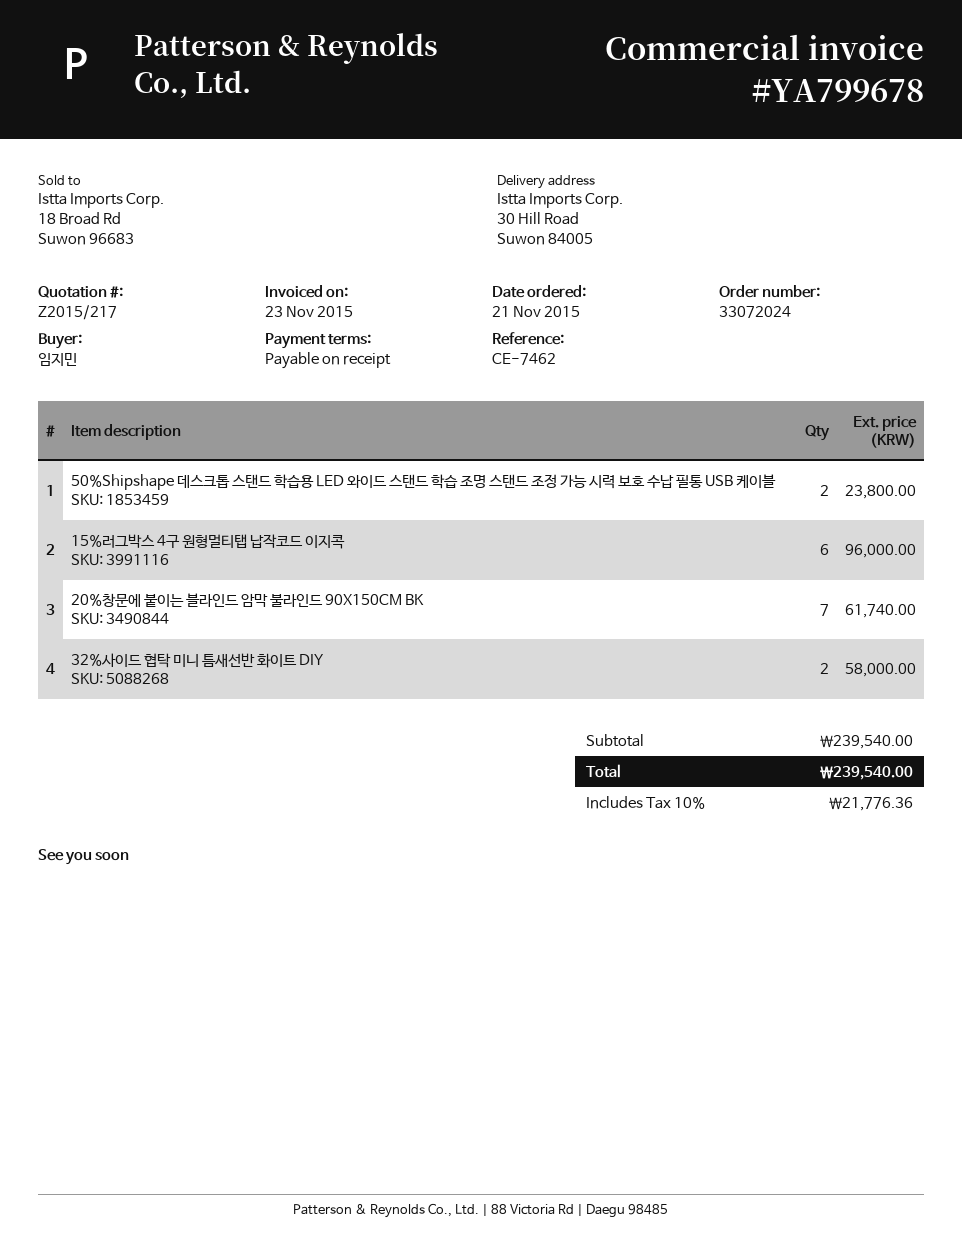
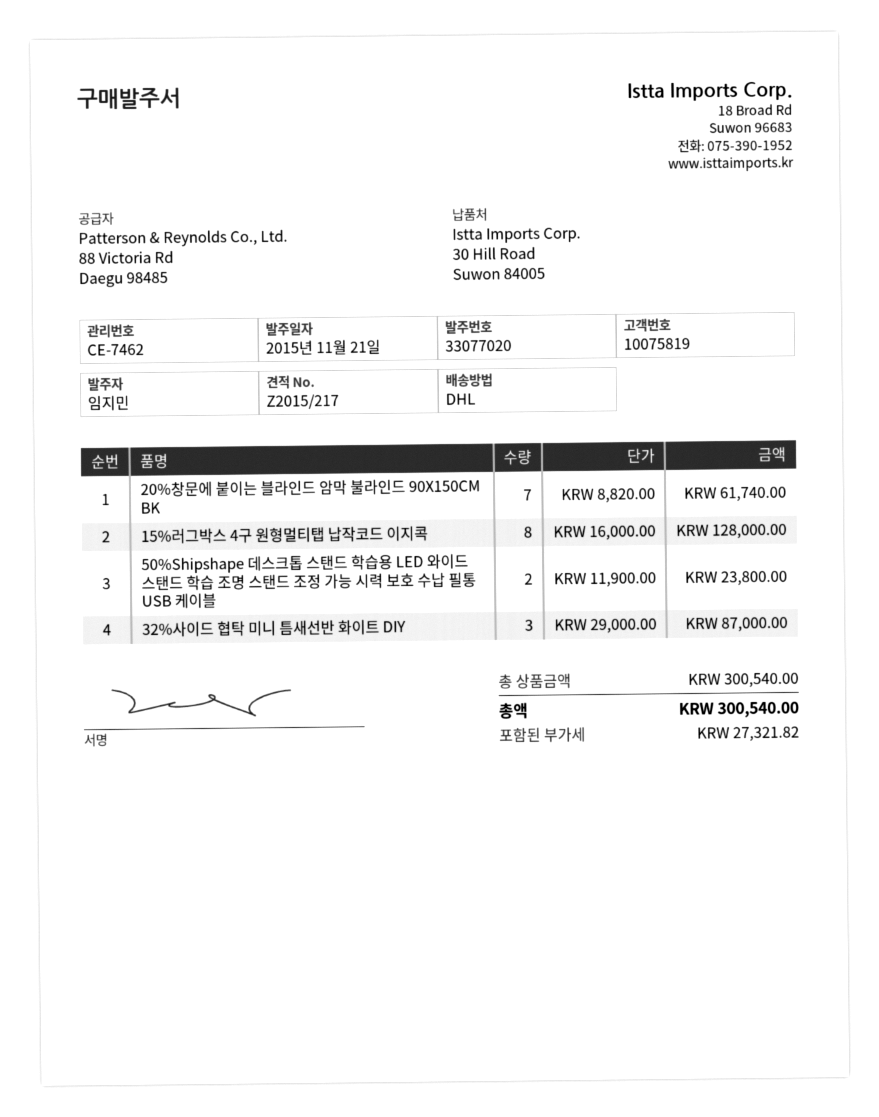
order number: 33072024 -> 33077020
15%러그박스 4구 원형멀티탭 납작코드 이지콕: 6 for 96000.00 -> 8 for 128000.00
32%사이드 협탁 미니 틈새선반 화이트 DIY: 2 for 58000.00 -> 3 for 87000.00
subtotal: 239540.00 -> 300540.00
tax: 21776.36 -> 27321.82
total: 239540.00 -> 300540.00

